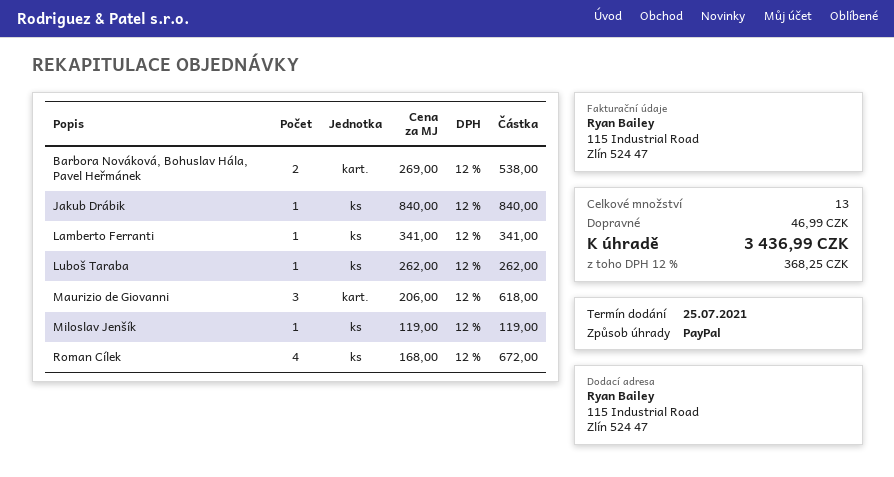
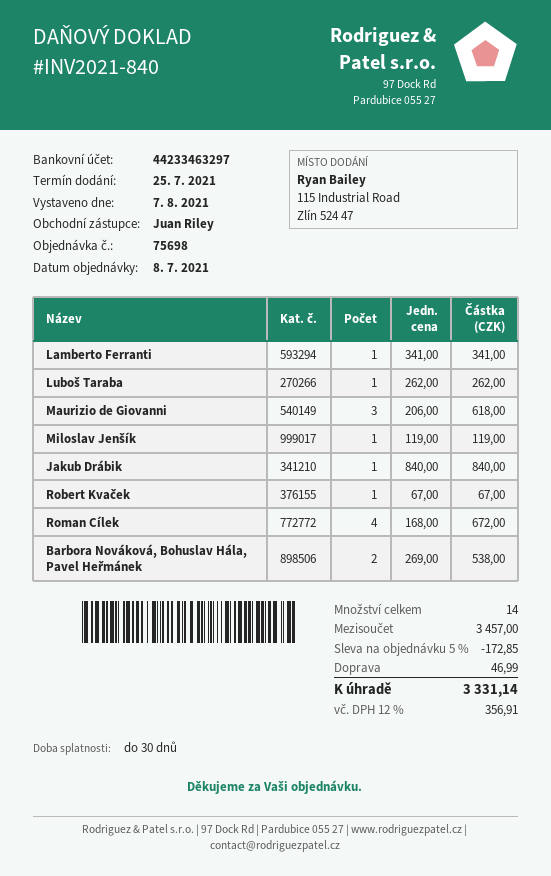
Robert Kvaček: none -> 1 x 67.00 = 67.00
total quantity: 13 -> 14
discount: none -> 5% = 172.85
tax: 12% = 368.25 -> 12% = 356.91
total: 3436.99 -> 3331.14

